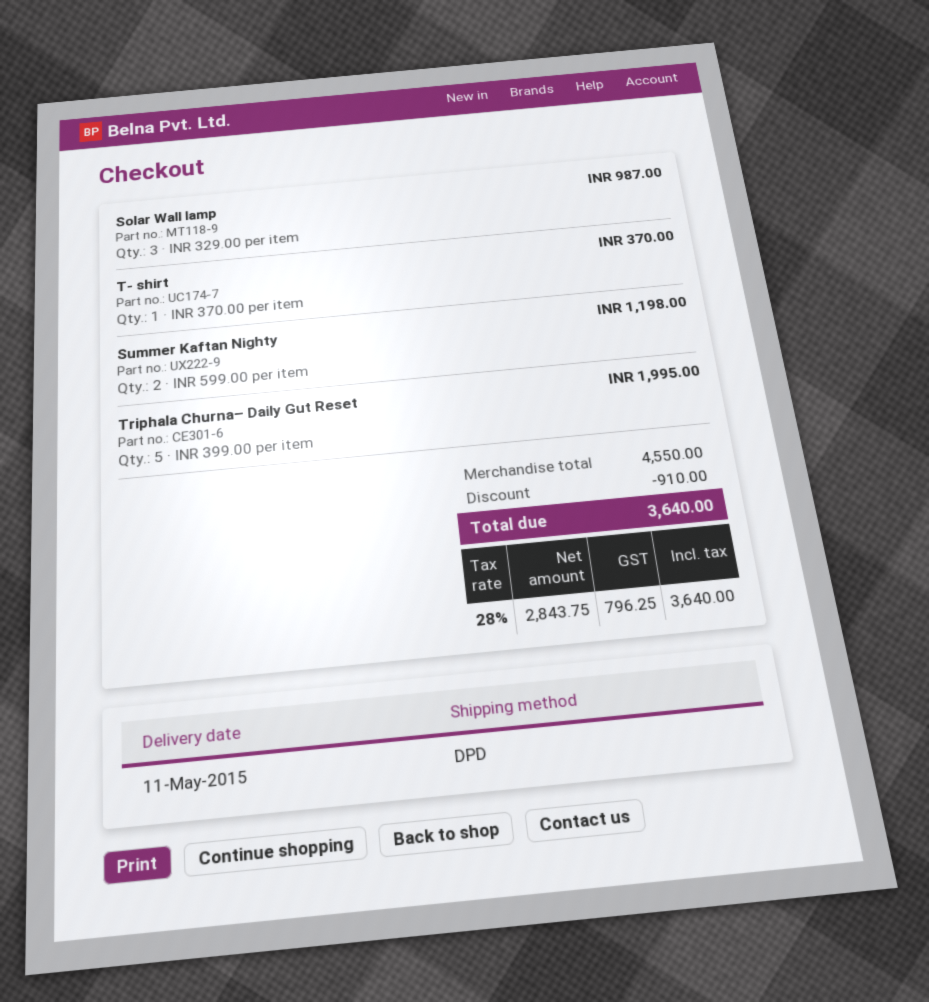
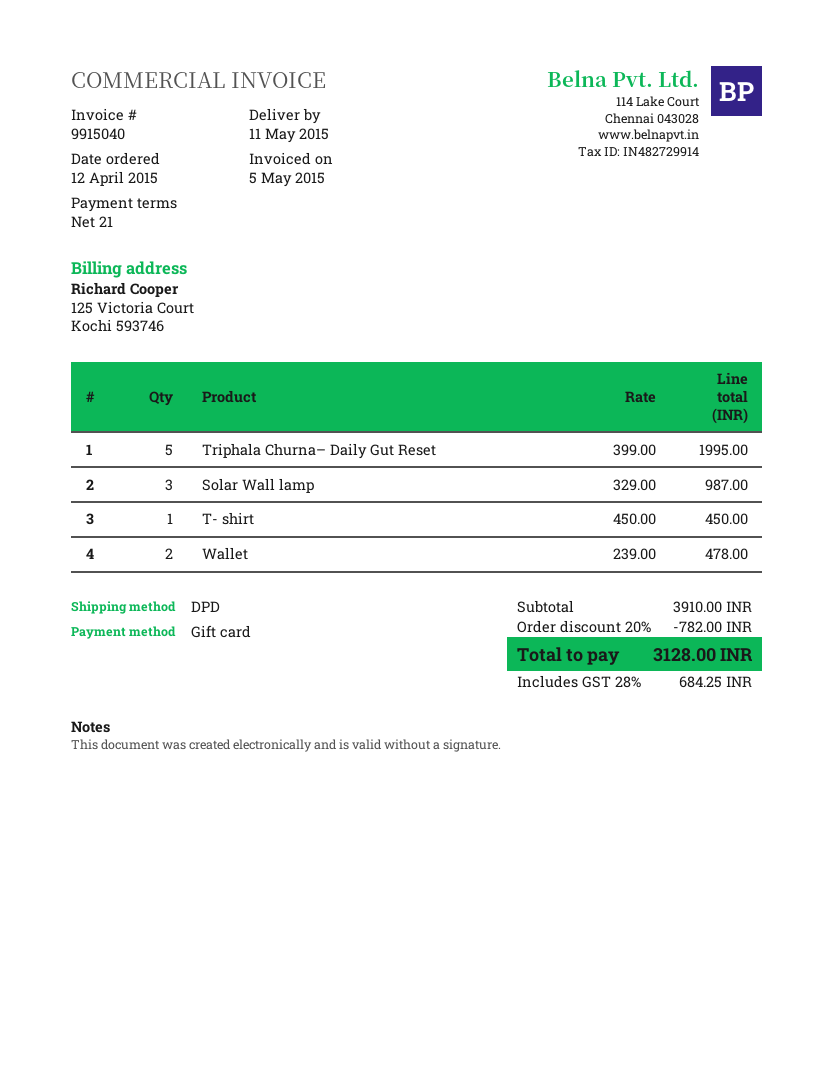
T- shirt: 1 x 370.00 = 370.00 -> 1 x 450.00 = 450.00
Summer Kaftan Nighty: 2 x 599.00 = 1198.00 -> none
Wallet: none -> 2 x 239.00 = 478.00
subtotal: 4550.00 -> 3910.00
discount: 910.00 -> 782.00
tax: 28% = 796.25 -> 28% = 684.25
total: 3640.00 -> 3128.00

